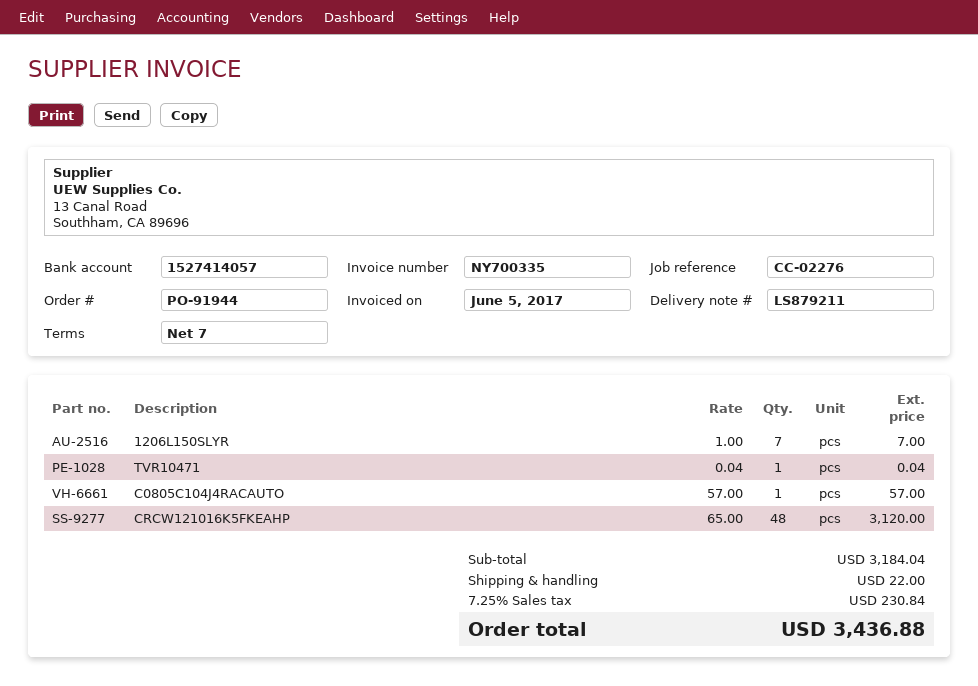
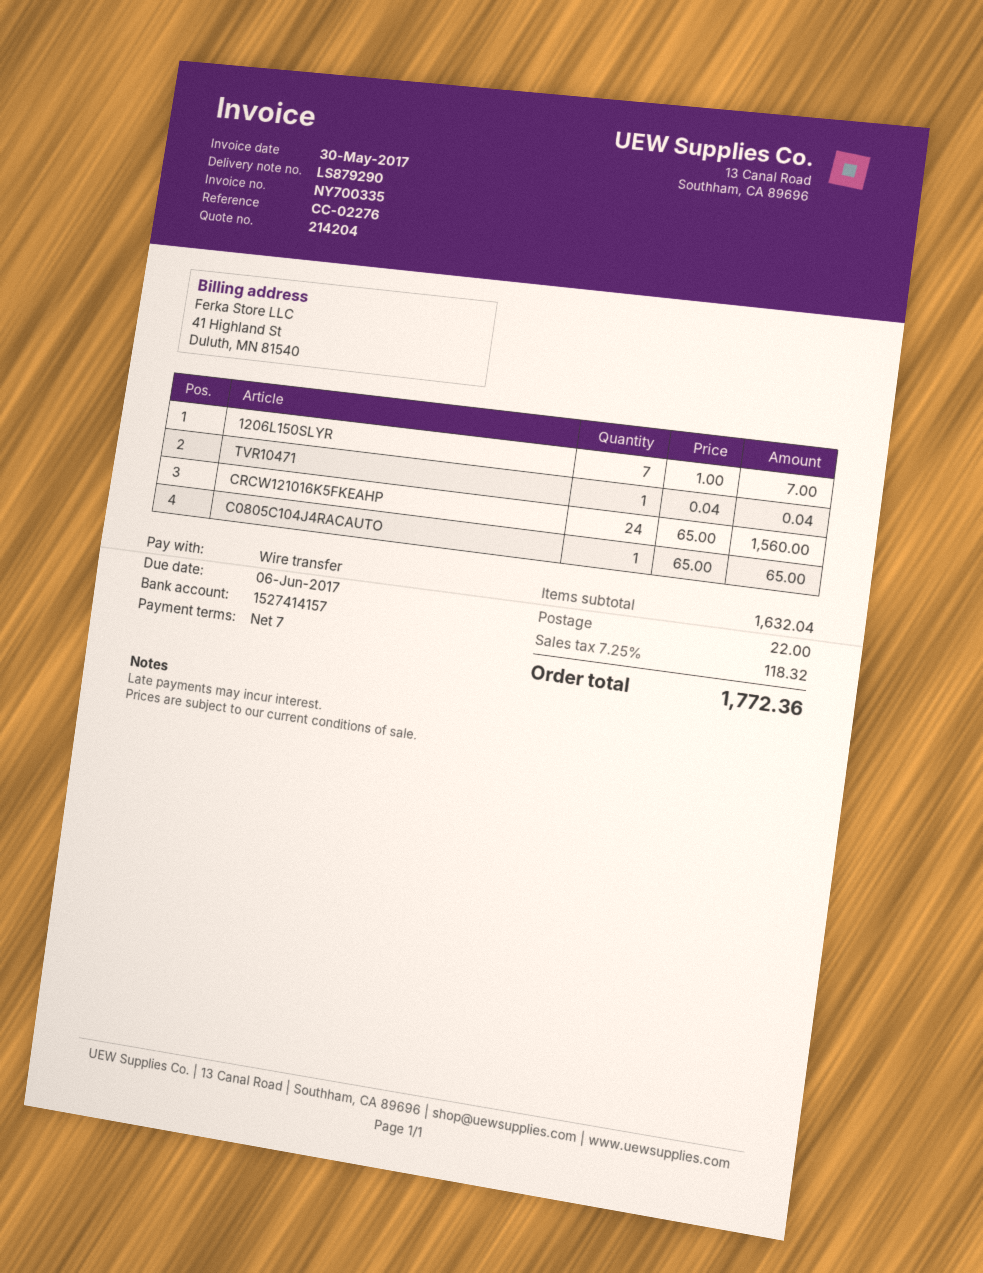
delivery note number: LS879211 -> LS879290
invoice date: 2017-06-05 -> 2017-05-30
bank account: 1527414057 -> 1527414157
C0805C104J4RACAUTO: 1 x 57.00 = 57.00 -> 1 x 65.00 = 65.00
CRCW121016K5FKEAHP: 48 x 65.00 = 3120.00 -> 24 x 65.00 = 1560.00
subtotal: 3184.04 -> 1632.04
tax: 7.25% = 230.84 -> 7.25% = 118.32
total: 3436.88 -> 1772.36

